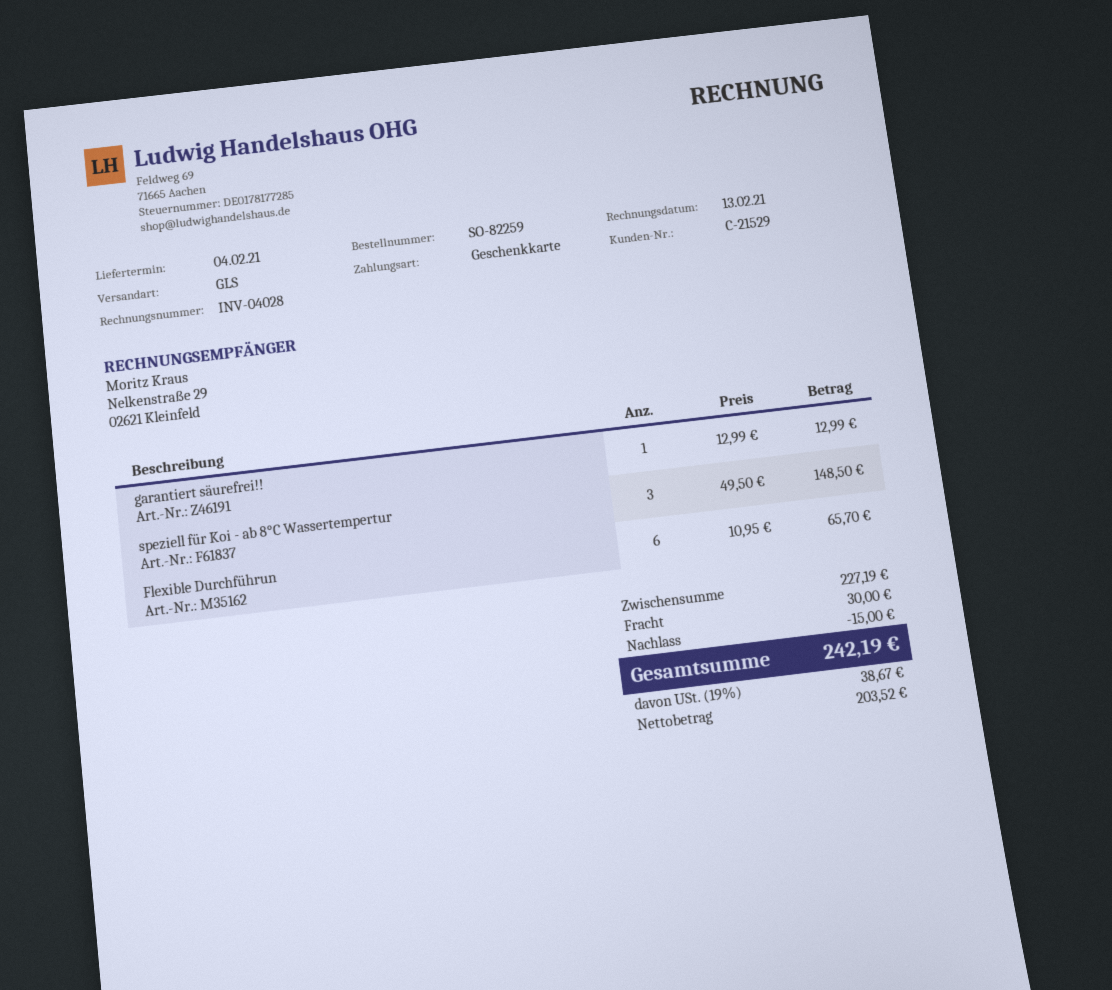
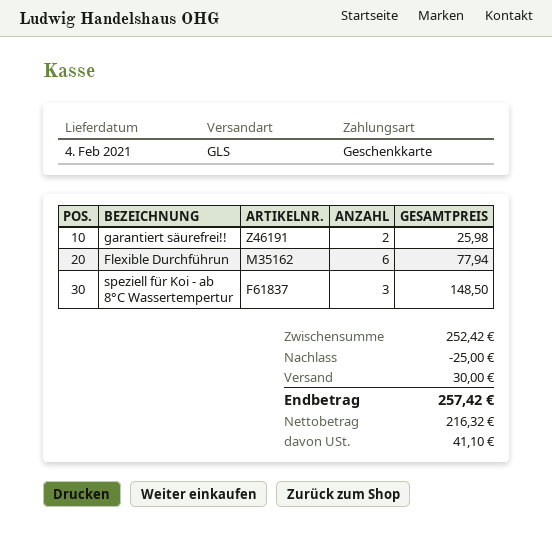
garantiert säurefrei!!: 1 for 12.99 -> 2 for 25.98
Flexible Durchführun: 6 for 65.70 -> 6 for 77.94
subtotal: 227.19 -> 252.42
discount: 15.00 -> 25.00
net: 203.52 -> 216.32
tax: 38.67 -> 41.10
total: 242.19 -> 257.42

